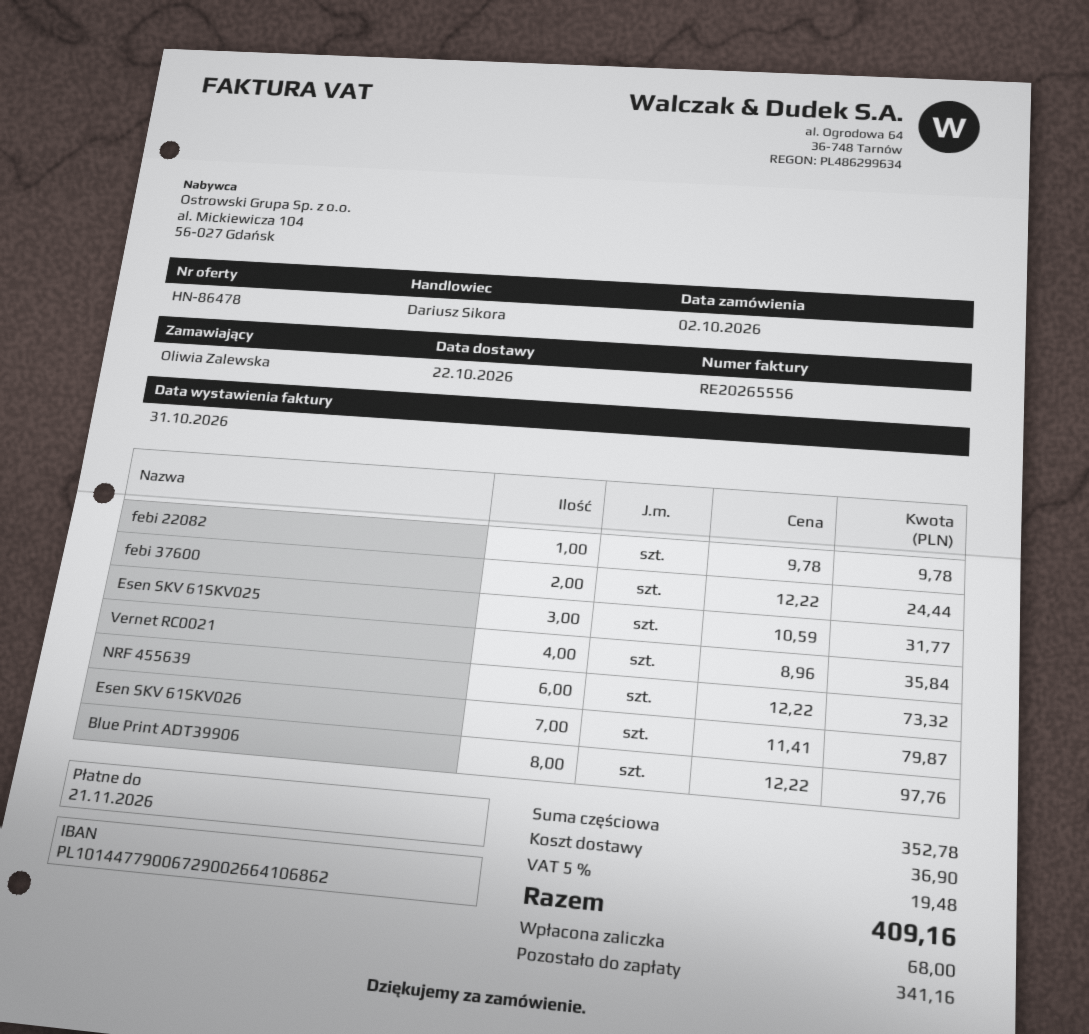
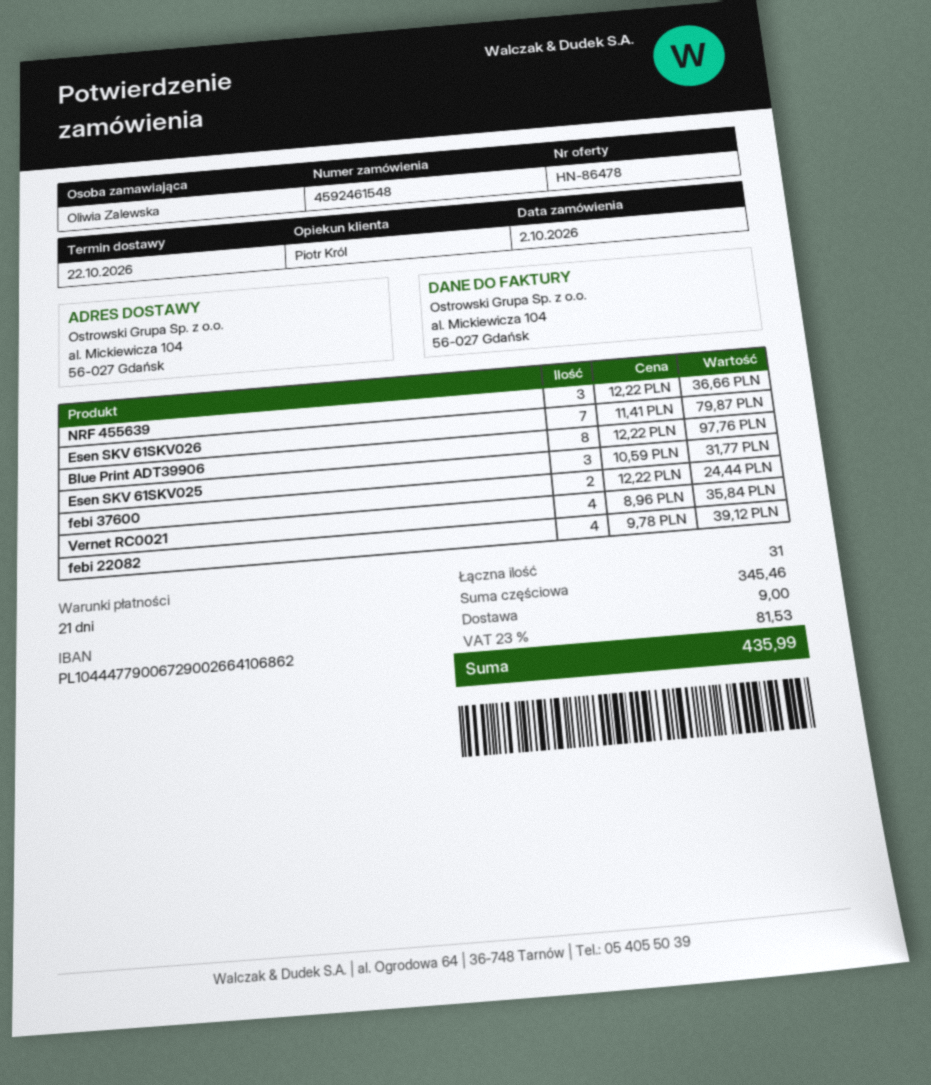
sales rep: Dariusz Sikora -> Piotr Król
bank account: PL10144779006729002664106862 -> PL10444779006729002664106862
febi 22082: 1 x 9.78 = 9.78 -> 4 x 9.78 = 39.12
NRF 455639: 6 x 12.22 = 73.32 -> 3 x 12.22 = 36.66
subtotal: 352.78 -> 345.46
shipping: 36.90 -> 9.00
tax: 5% = 19.48 -> 23% = 81.53
total: 409.16 -> 435.99

